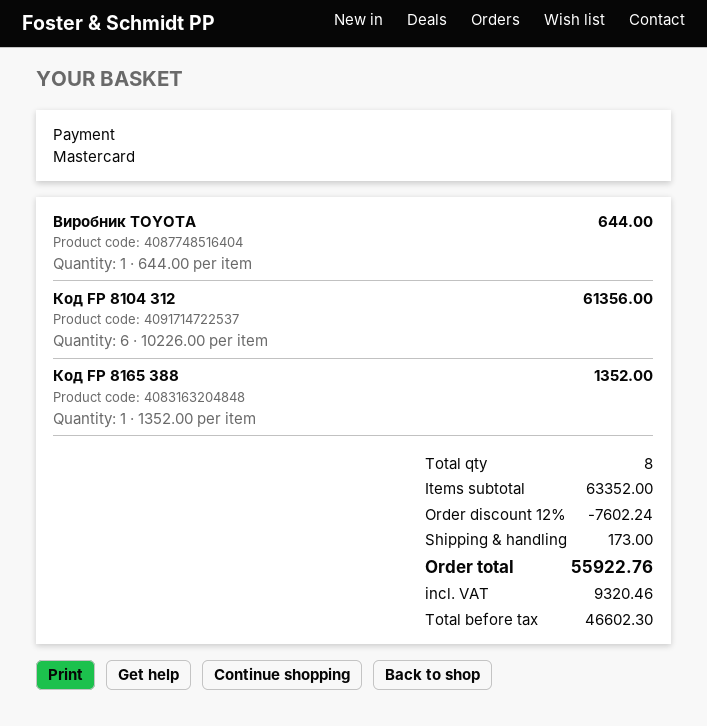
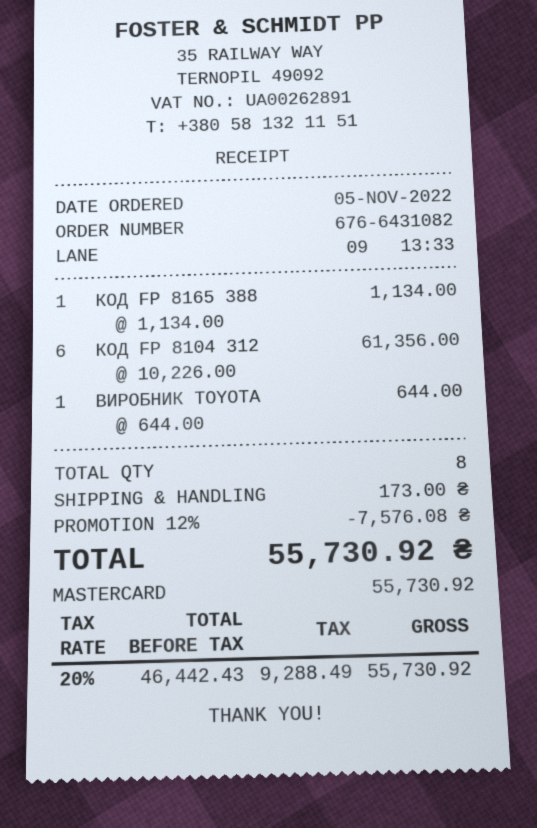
Код FP 8165 388: 1 x 1352.00 = 1352.00 -> 1 x 1134.00 = 1134.00
discount: 12% = 7602.24 -> 12% = 7576.08
net: 46602.30 -> 46442.43
tax: 9320.46 -> 9288.49
total: 55922.76 -> 55730.92

